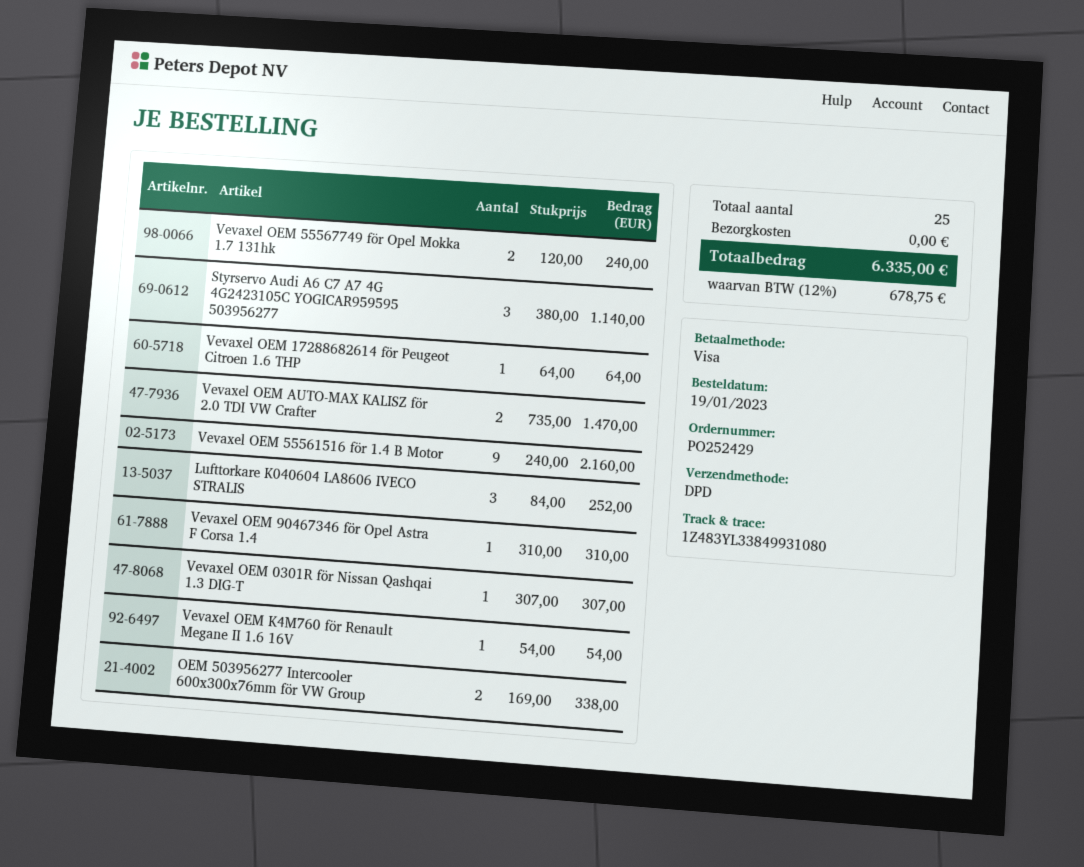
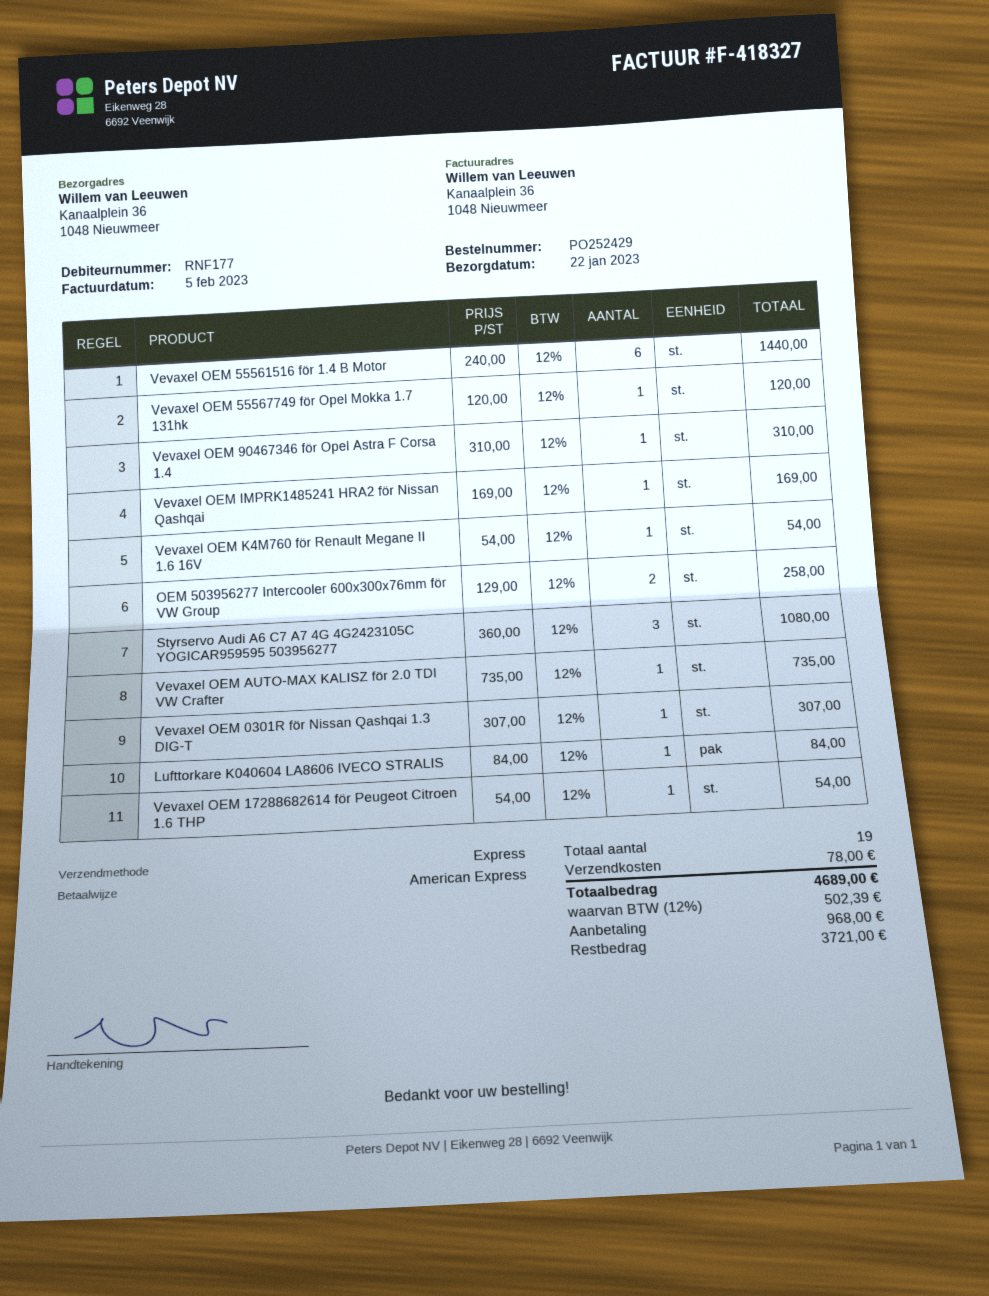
payment method: Visa -> American Express
shipping method: DPD -> express
Vevaxel OEM 55567749 för Opel Mokka 1.7 131hk: 2 x 120.00 = 240.00 -> 1 x 120.00 = 120.00
Styrservo Audi A6 C7 A7 4G 4G2423105C YOGICAR959595 503956277: 3 x 380.00 = 1140.00 -> 3 x 360.00 = 1080.00
Vevaxel OEM 17288682614 för Peugeot Citroen 1.6 THP: 1 x 64.00 = 64.00 -> 1 x 54.00 = 54.00
Vevaxel OEM AUTO-MAX KALISZ för 2.0 TDI VW Crafter: 2 x 735.00 = 1470.00 -> 1 x 735.00 = 735.00
Vevaxel OEM 55561516 för 1.4 B Motor: 9 x 240.00 = 2160.00 -> 6 x 240.00 = 1440.00
Lufttorkare K040604 LA8606 IVECO STRALIS: 3 x 84.00 = 252.00 -> 1 x 84.00 = 84.00
OEM 503956277 Intercooler 600x300x76mm för VW Group: 2 x 169.00 = 338.00 -> 2 x 129.00 = 258.00
Vevaxel OEM IMPRK1485241 HRA2 för Nissan Qashqai: none -> 1 x 169.00 = 169.00
total quantity: 25 -> 19
shipping: 0.00 -> 78.00
tax: 12% = 678.75 -> 12% = 502.39
total: 6335.00 -> 4689.00

